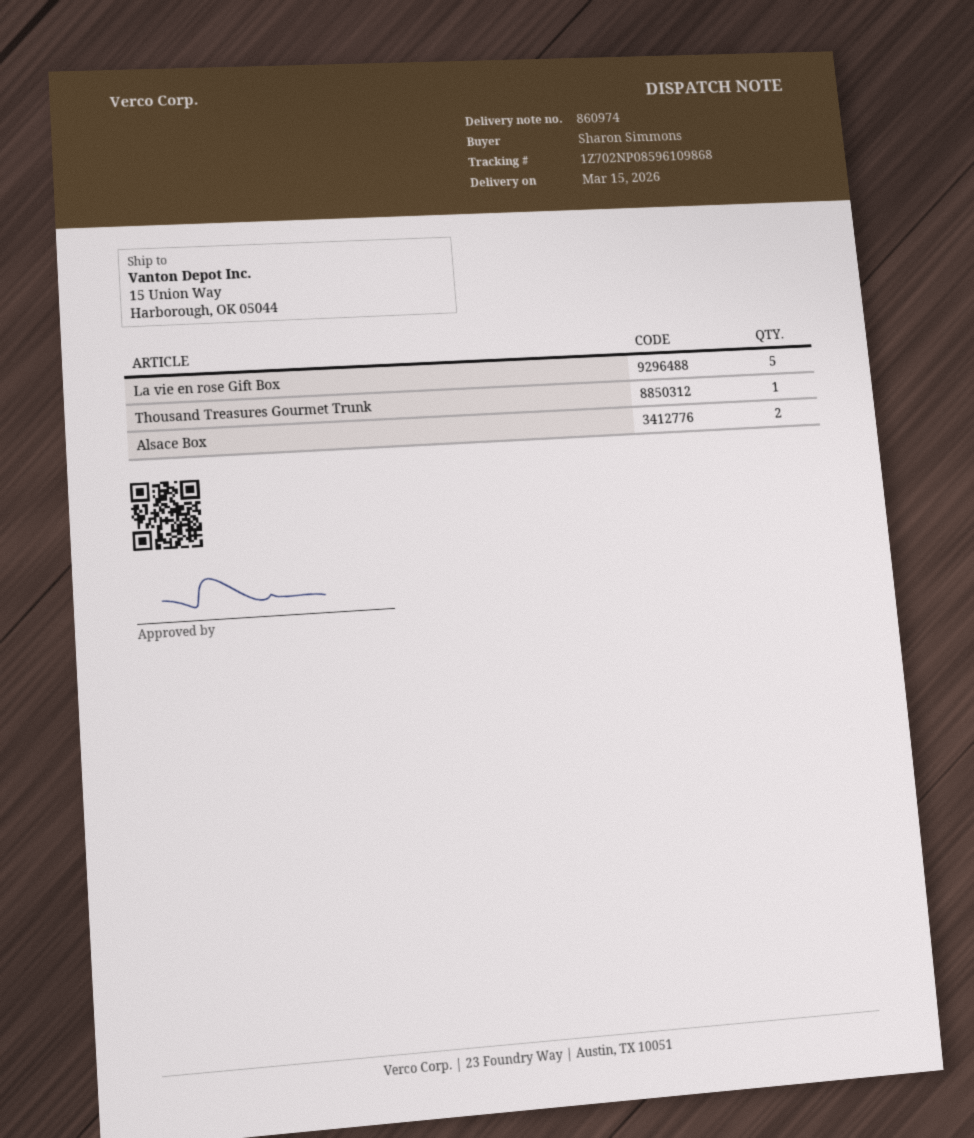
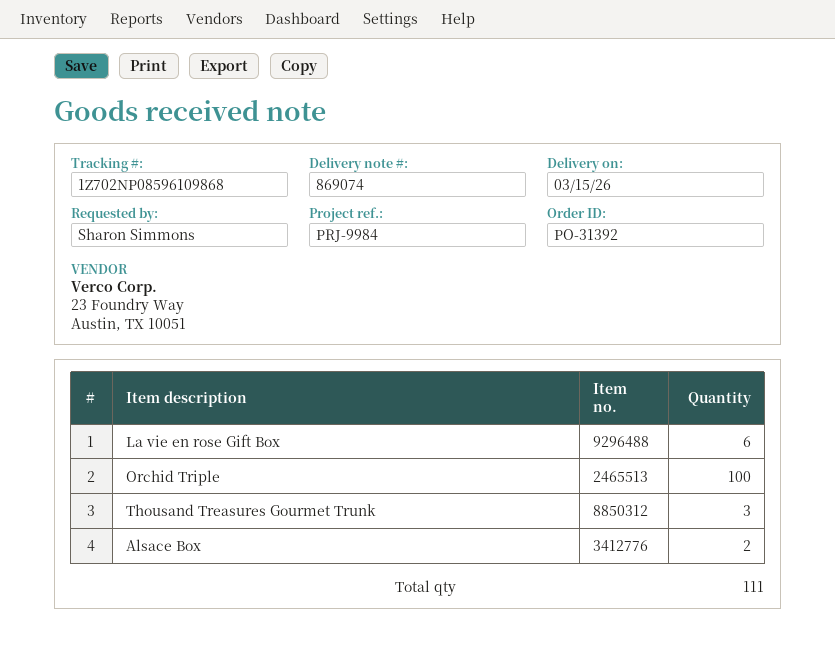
delivery note number: 860974 -> 869074
La vie en rose Gift Box: 5 -> 6
Thousand Treasures Gourmet Trunk: 1 -> 3
Orchid Triple: none -> 100

